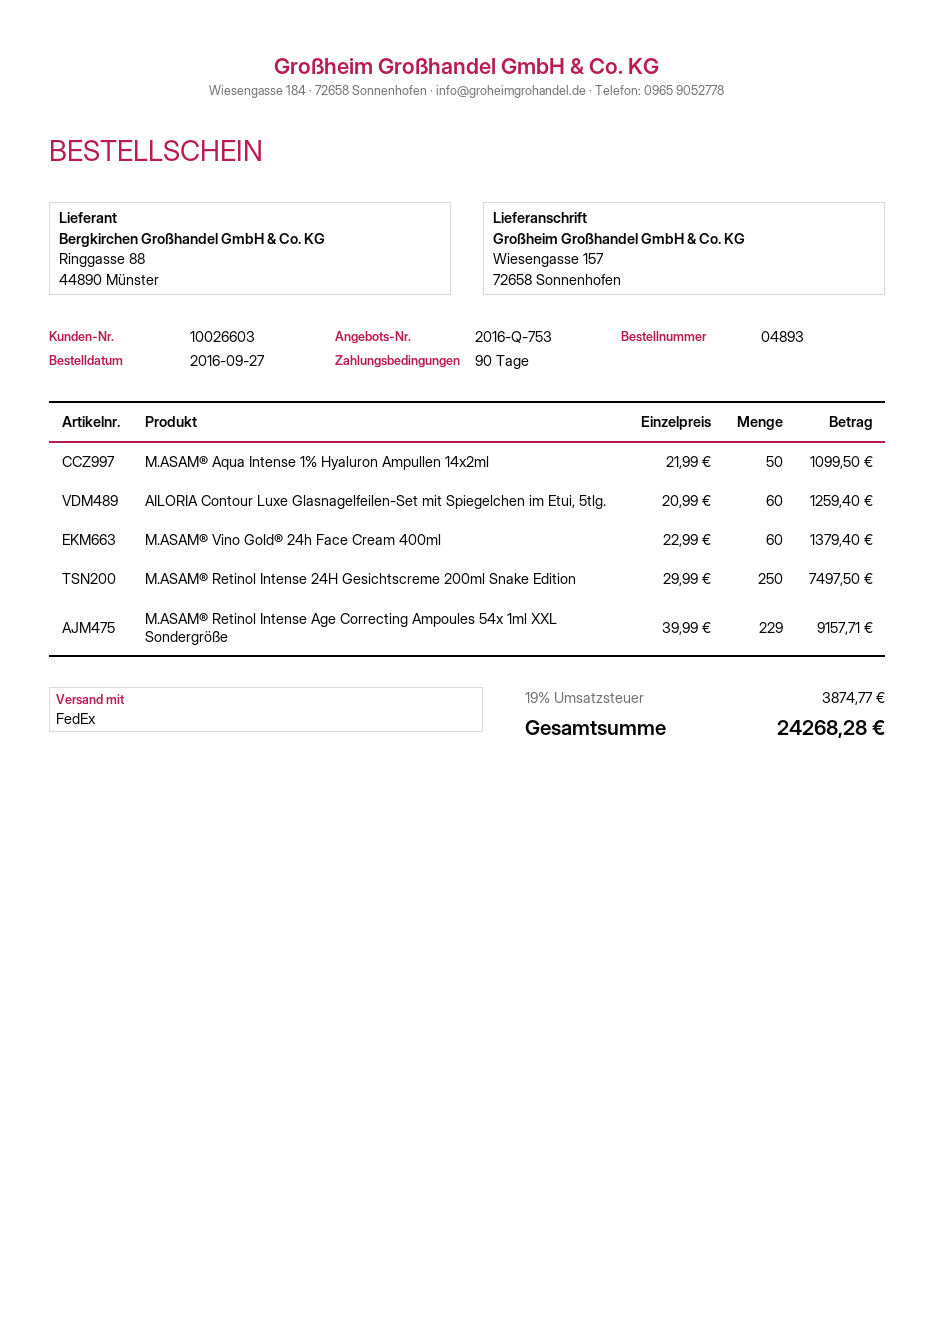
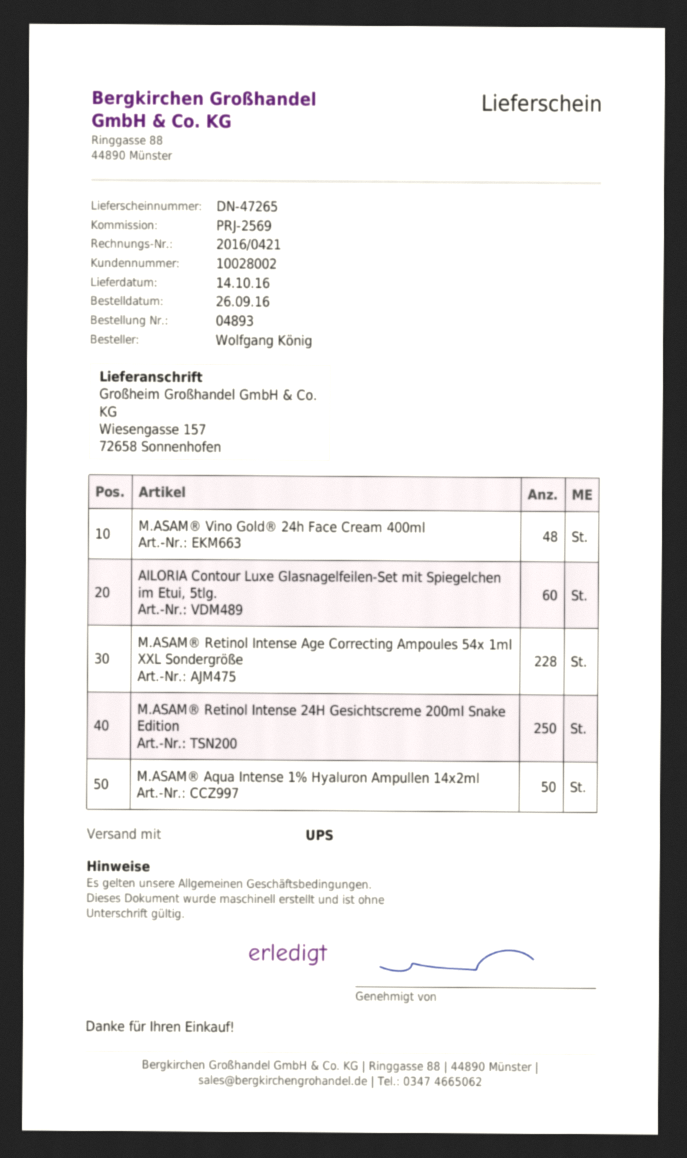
order date: 2016-09-27 -> 2016-09-26
customer number: 10026603 -> 10028002
shipping method: FedEx -> UPS
M.ASAM® Vino Gold® 24h Face Cream 400ml: 60 -> 48
M.ASAM® Retinol Intense Age Correcting Ampoules 54x 1ml XXL Sondergröße: 229 -> 228

